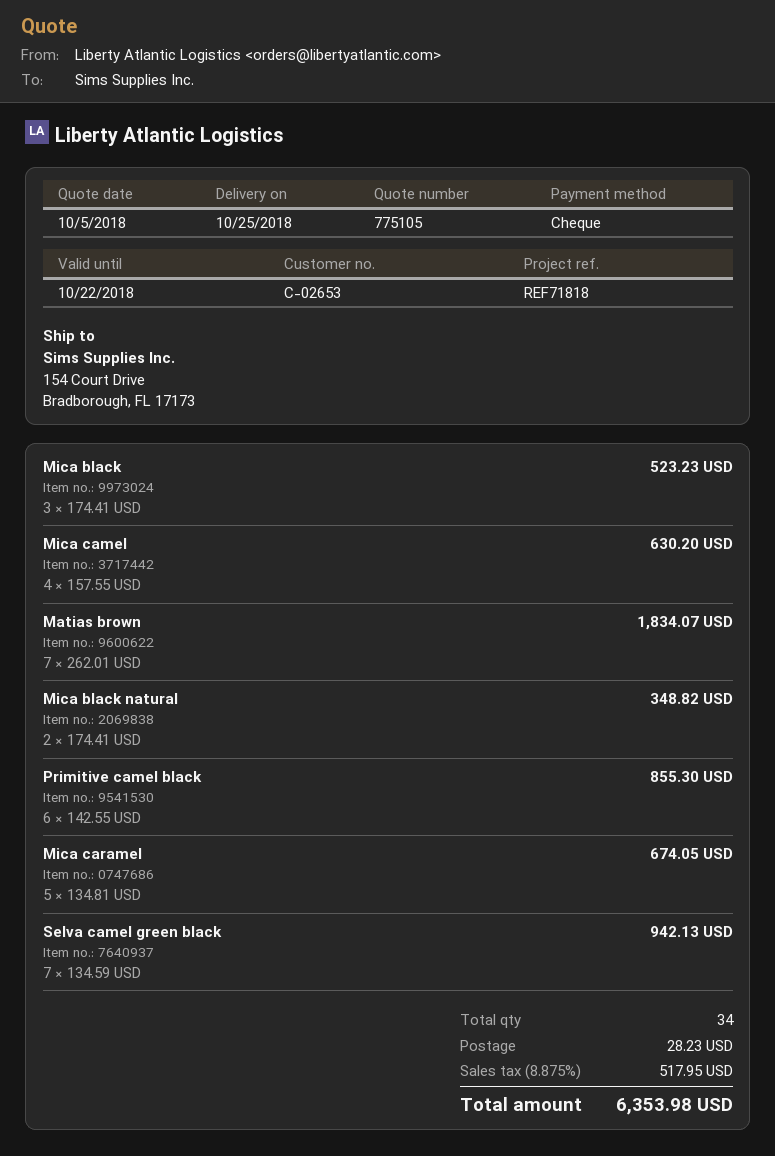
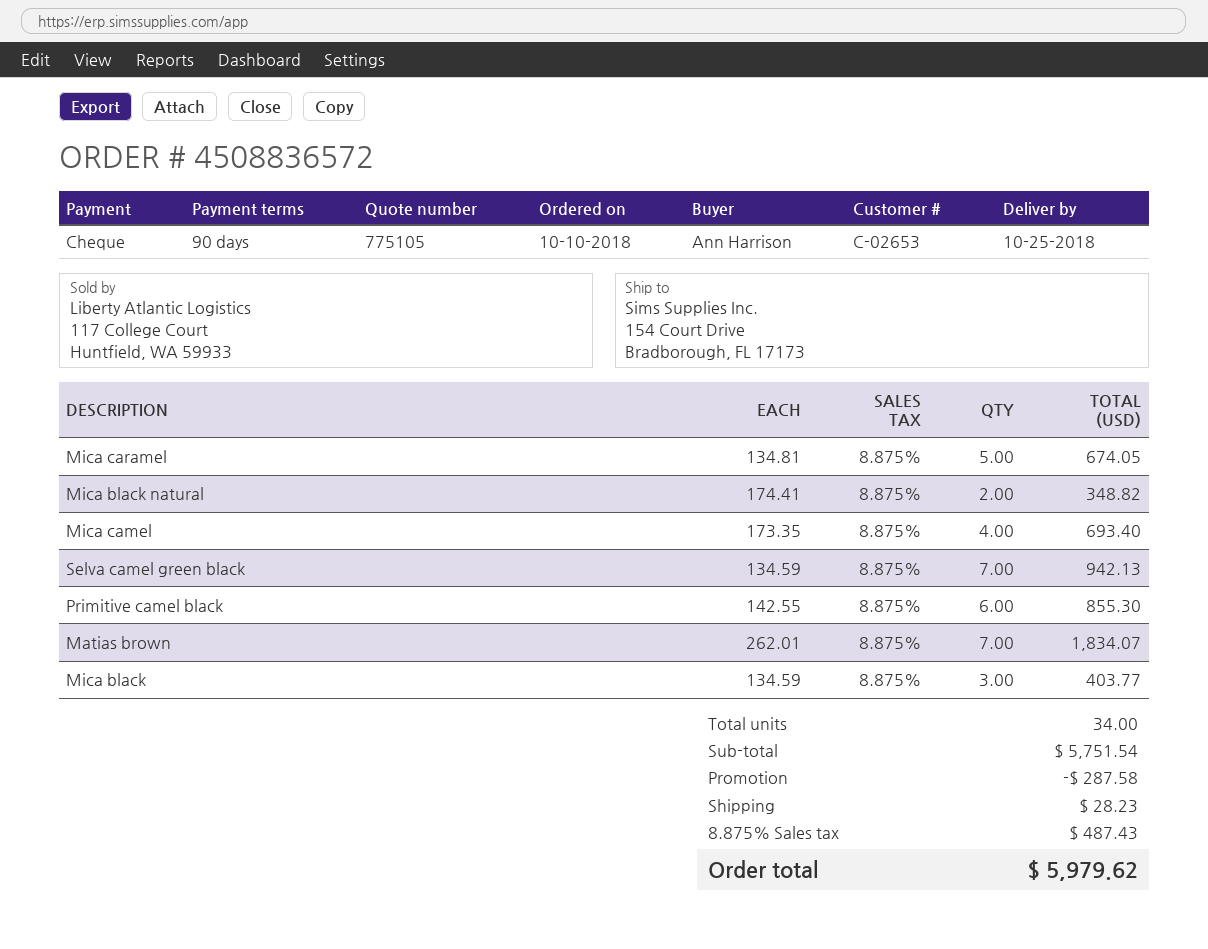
Mica black: 3 x 174.41 = 523.23 -> 3 x 134.59 = 403.77
Mica camel: 4 x 157.55 = 630.20 -> 4 x 173.35 = 693.40
discount: none -> 287.58
tax: 8.875% = 517.95 -> 8.875% = 487.43
total: 6353.98 -> 5979.62

